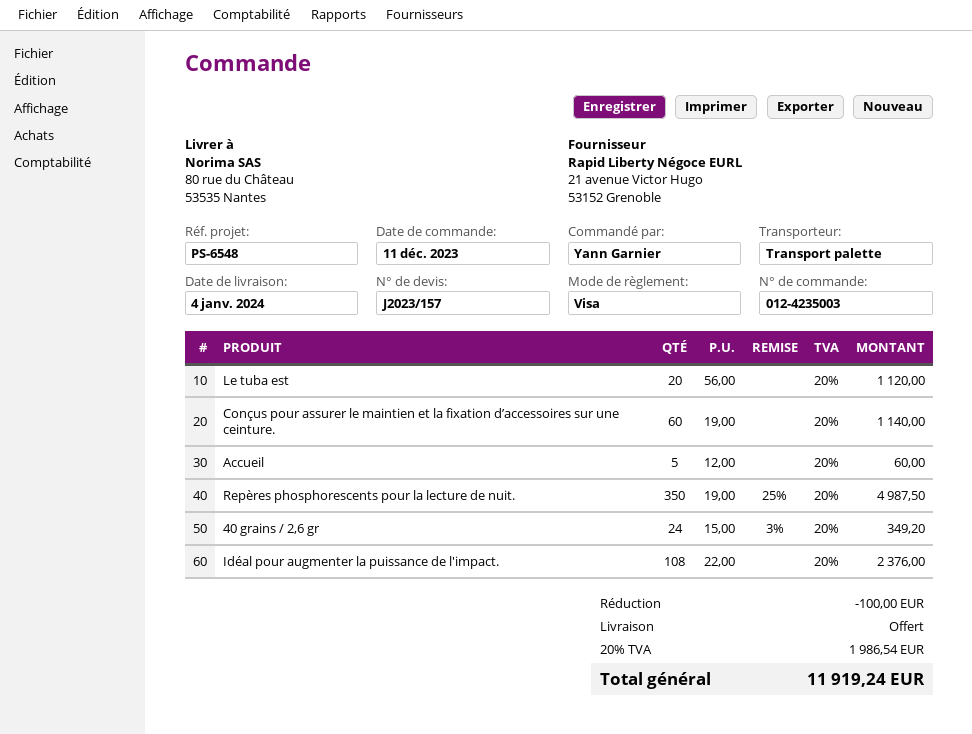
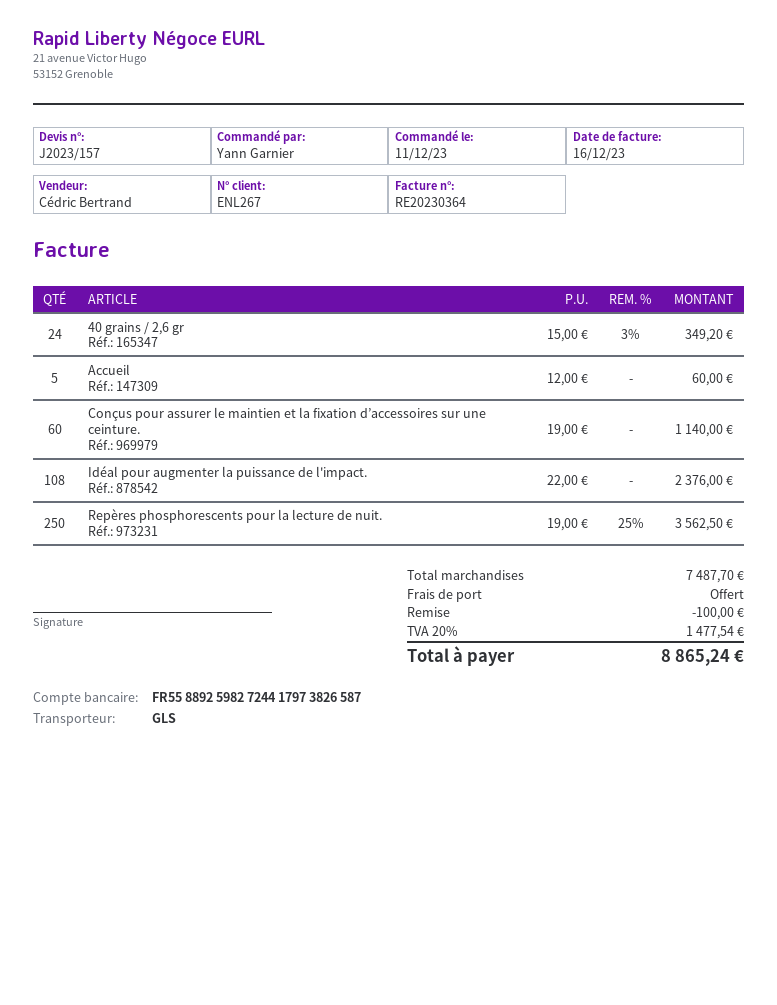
shipping method: pallet freight -> GLS
Le tuba est: 20 x 56.00 = 1120.00 -> none
Repères phosphorescents pour la lecture de nuit.: 350 x 19.00 - 25% = 4987.50 -> 250 x 19.00 - 25% = 3562.50
tax: 20% = 1986.54 -> 20% = 1477.54
total: 11919.24 -> 8865.24

